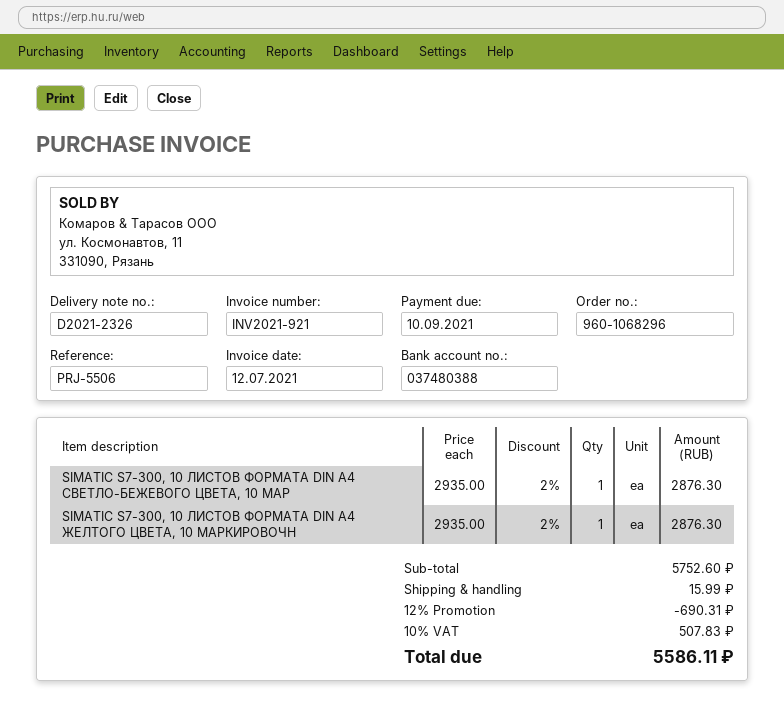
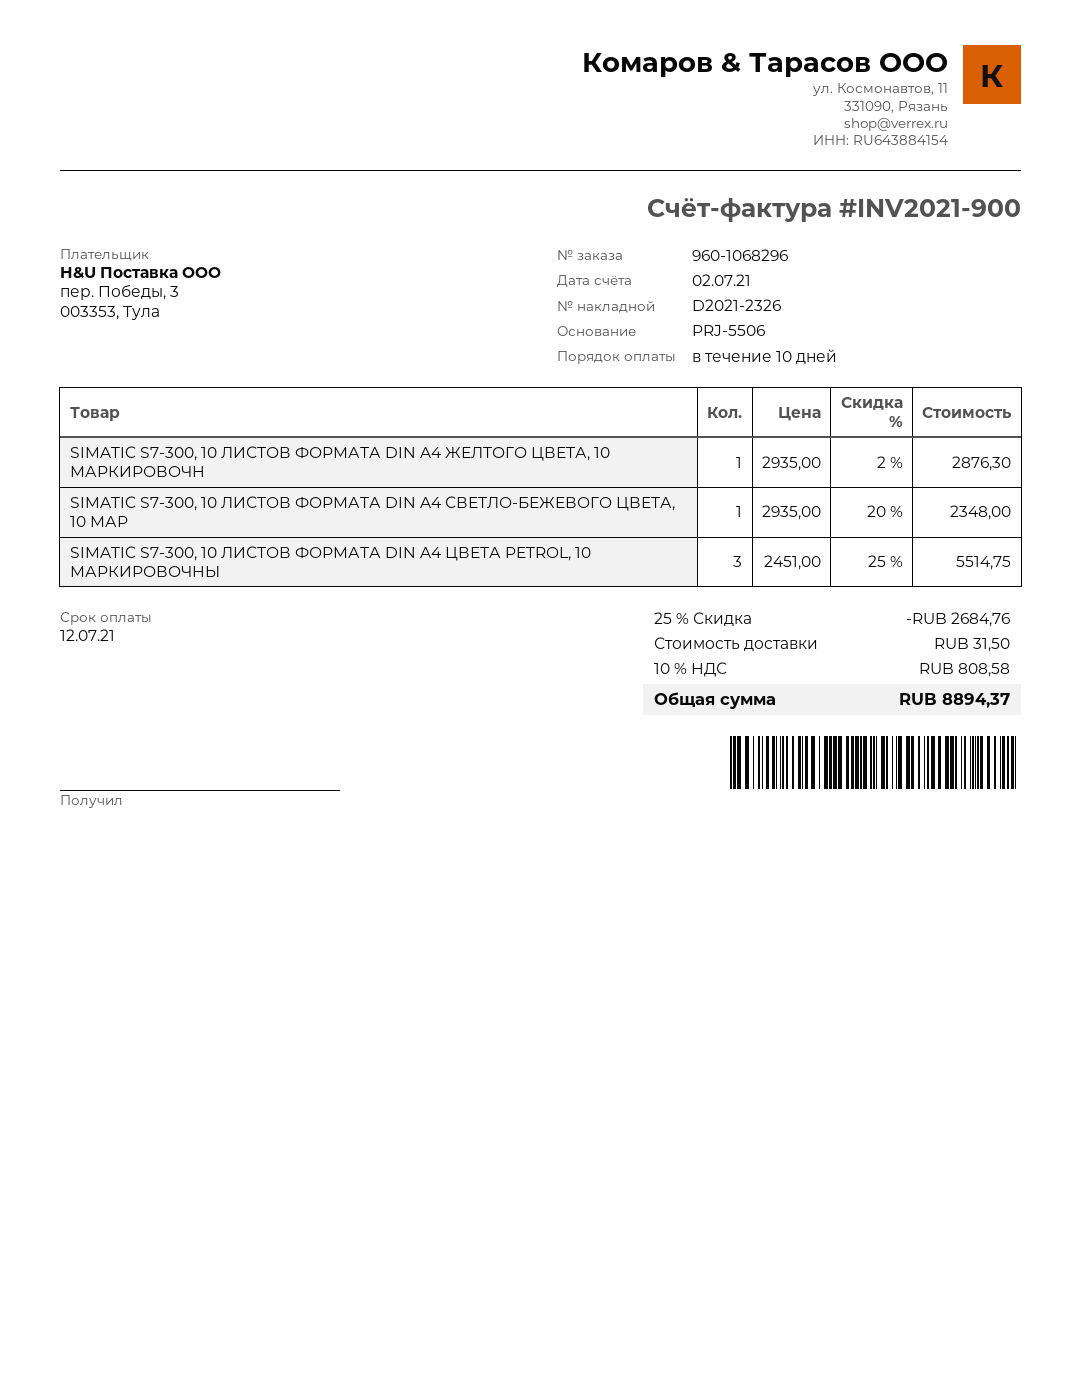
invoice number: INV2021-921 -> INV2021-900
invoice date: 2021-07-12 -> 2021-07-02
due date: 2021-09-10 -> 2021-07-12
SIMATIC S7-300, 10 ЛИСТОВ ФОРМАТА DIN A4 СВЕТЛО-БЕЖЕВОГО ЦВЕТА, 10 МАР: 1 x 2935.00 - 2% = 2876.30 -> 1 x 2935.00 - 20% = 2348.00
SIMATIC S7-300, 10 ЛИСТОВ ФОРМАТА DIN A4 ЦВЕТА PETROL, 10 МАРКИРОВОЧНЫ: none -> 3 x 2451.00 - 25% = 5514.75
discount: 12% = 690.31 -> 25% = 2684.76
shipping: 15.99 -> 31.50
tax: 10% = 507.83 -> 10% = 808.58
total: 5586.11 -> 8894.37

